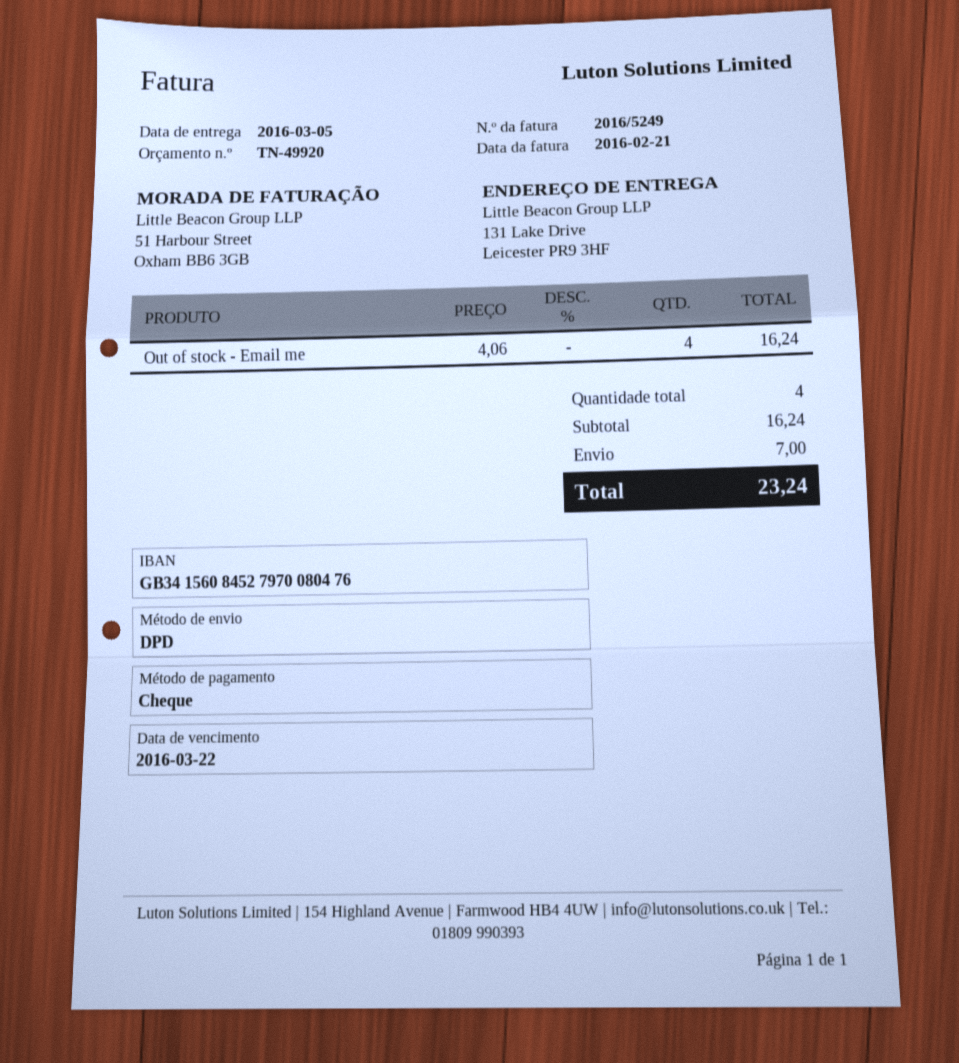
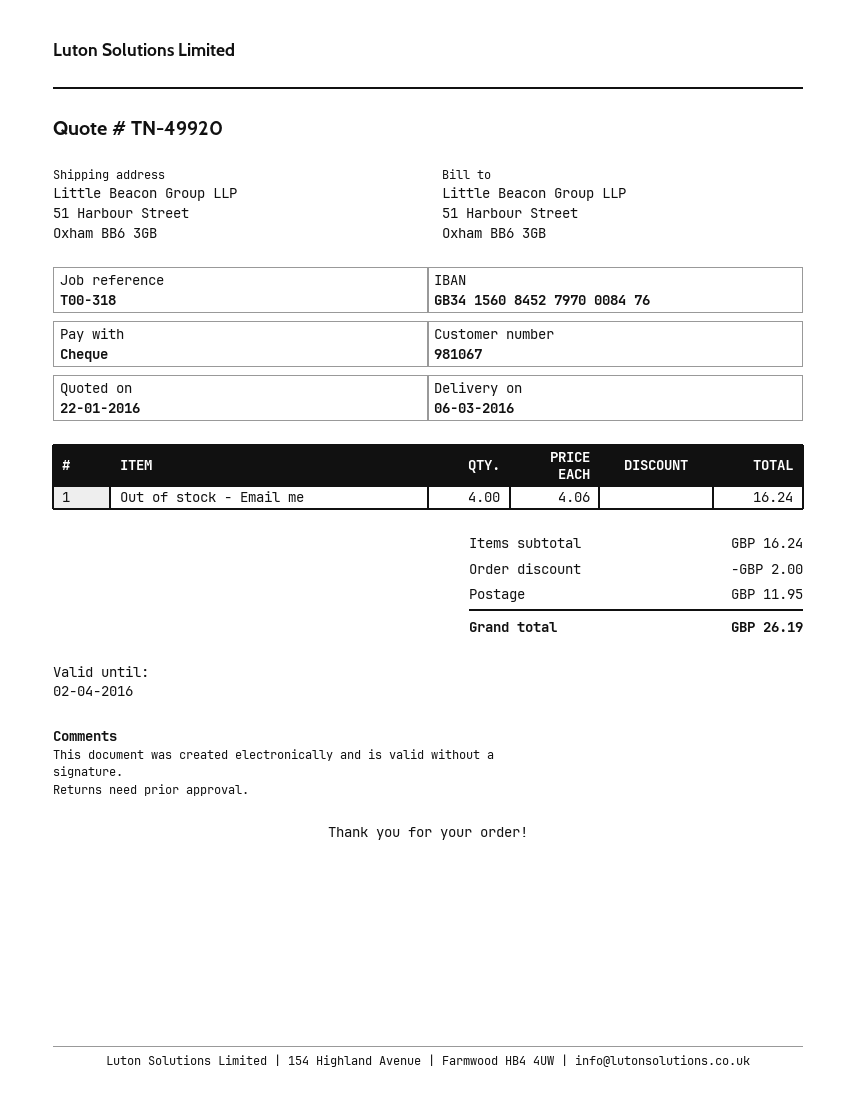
delivery date: 2016-03-05 -> 2016-03-06
bank account: GB34156084527970080476 -> GB34156084527970008476
ship to: 131 Lake Drive, Leicester PR9 3HF -> 51 Harbour Street, Oxham BB6 3GB
discount: none -> 2.00
shipping: 7.00 -> 11.95
total: 23.24 -> 26.19

